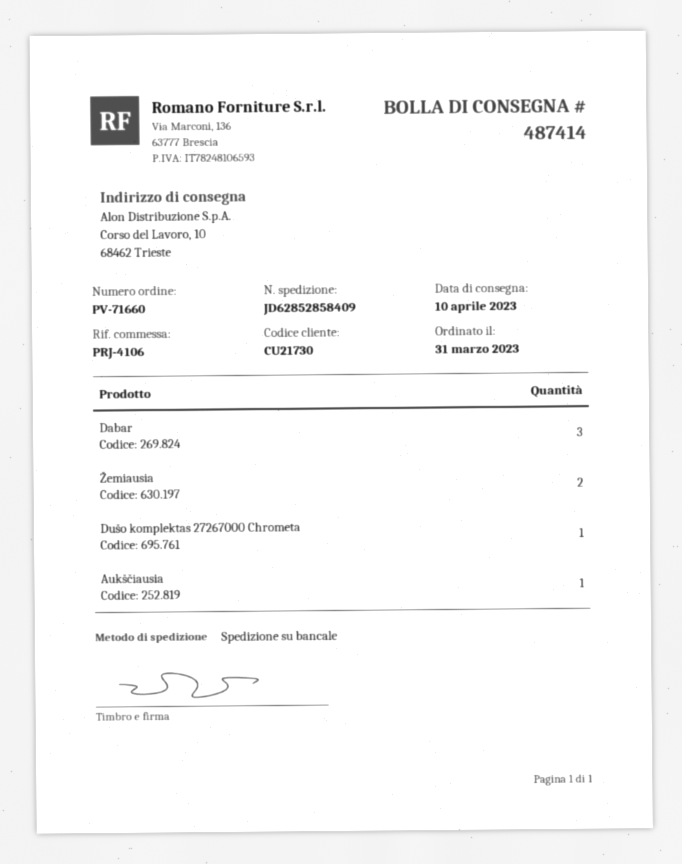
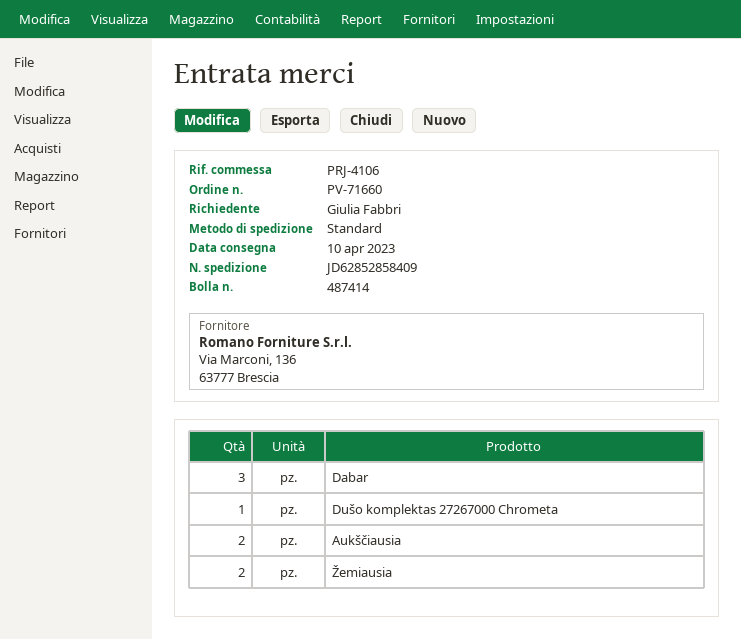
shipping method: pallet freight -> standard
Aukščiausia: 1 -> 2

